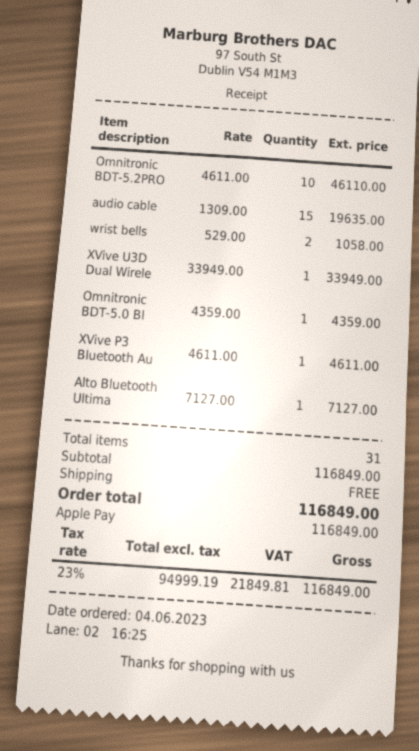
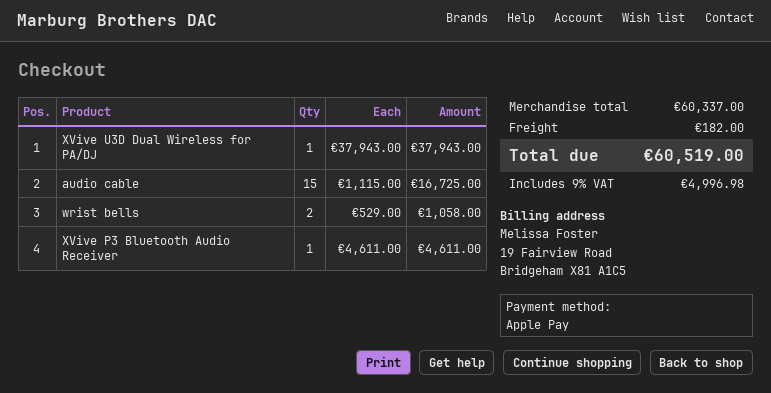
Omnitronic BDT-5.2PRO: 10 x 4611.00 = 46110.00 -> none
audio cable: 15 x 1309.00 = 19635.00 -> 15 x 1115.00 = 16725.00
XVive U3D Dual Wirele: 1 x 33949.00 = 33949.00 -> 1 x 37943.00 = 37943.00
Omnitronic BDT-5.0 Bl: 1 x 4359.00 = 4359.00 -> none
Alto Bluetooth Ultima: 1 x 7127.00 = 7127.00 -> none
subtotal: 116849.00 -> 60337.00
shipping: 0.00 -> 182.00
tax: 23% = 21849.81 -> 9% = 4996.98
total: 116849.00 -> 60519.00

